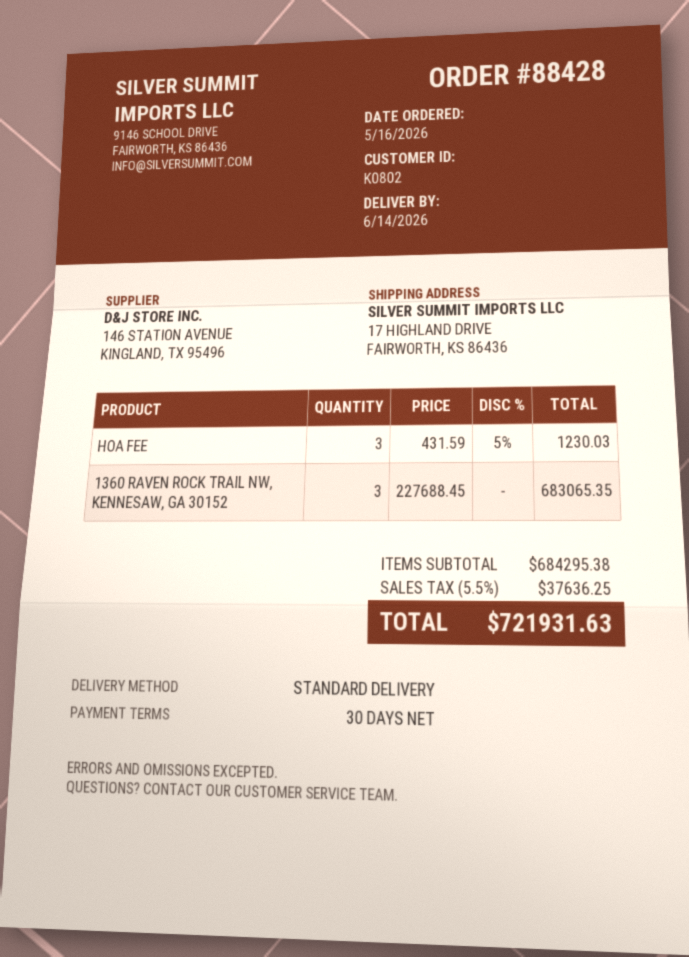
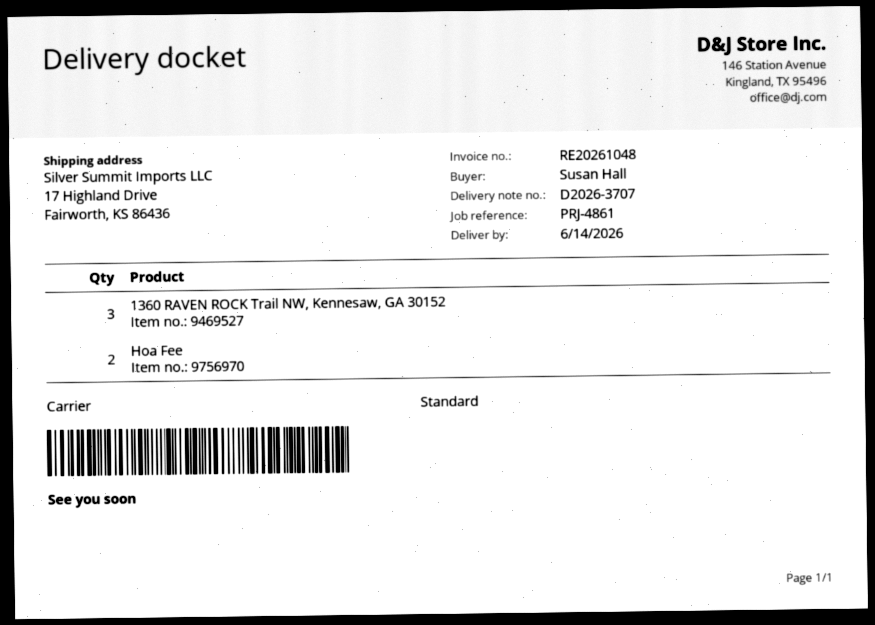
HOA FEE: 3 -> 2

